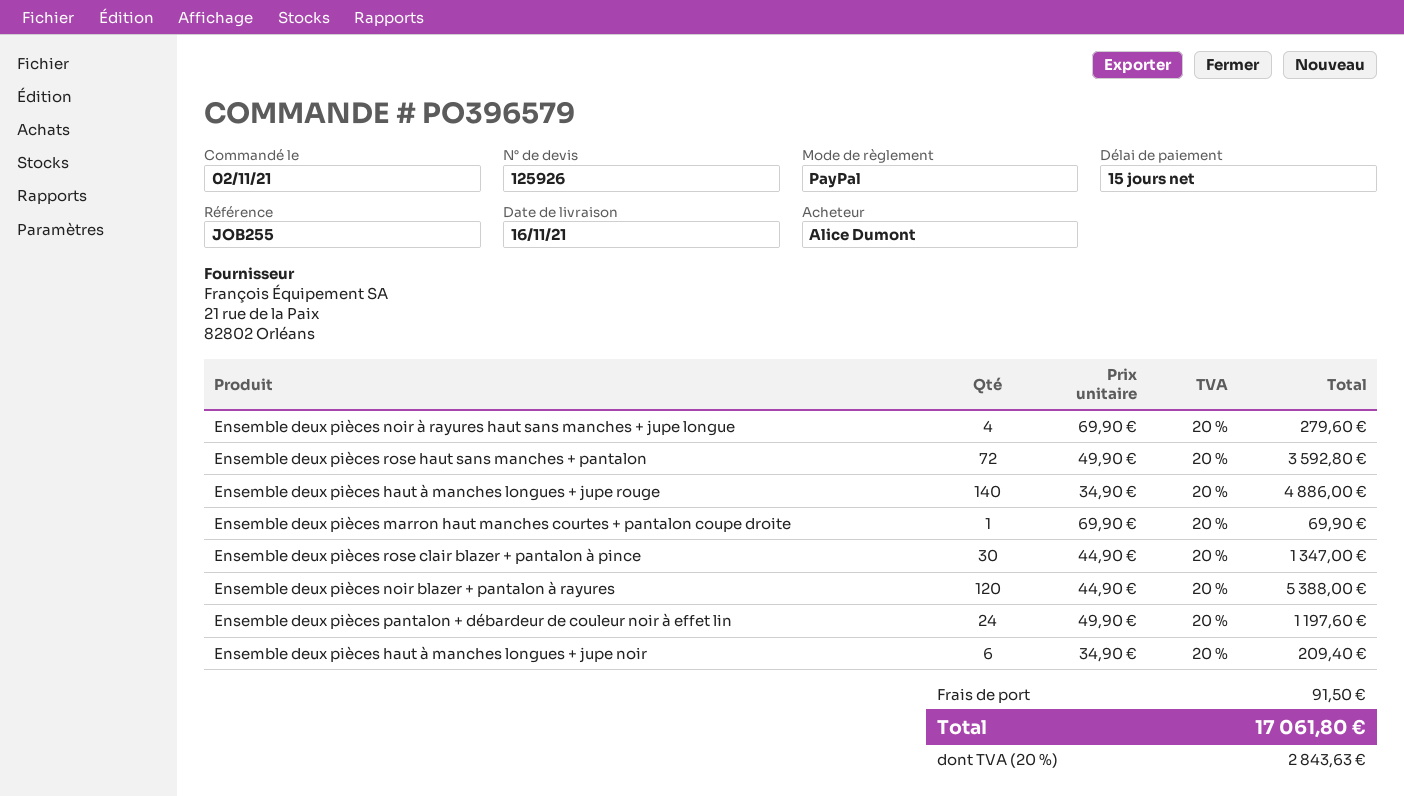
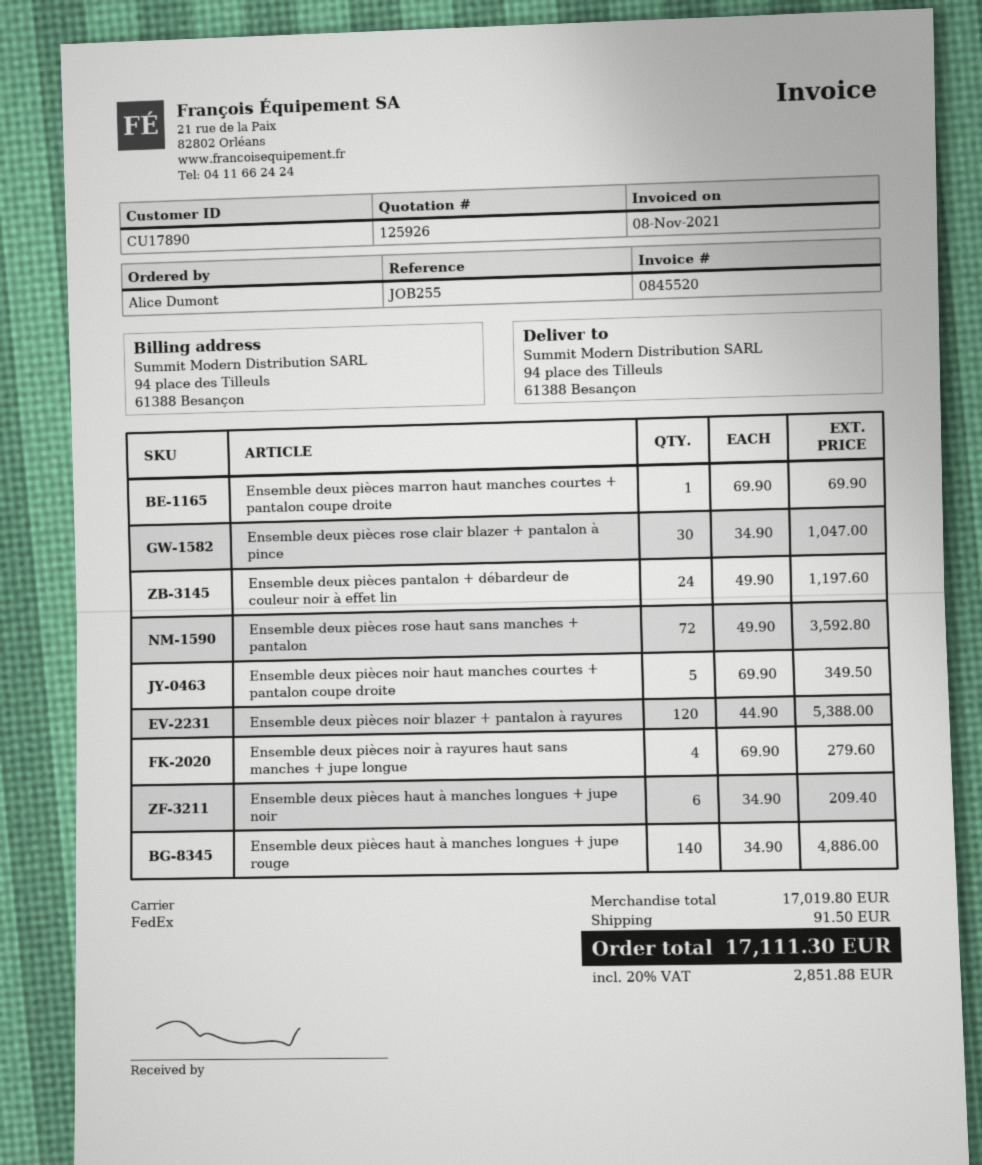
Ensemble deux pièces rose clair blazer + pantalon à pince: 30 x 44.90 = 1347.00 -> 30 x 34.90 = 1047.00
Ensemble deux pièces noir haut manches courtes + pantalon coupe droite: none -> 5 x 69.90 = 349.50
tax: 20% = 2843.63 -> 20% = 2851.88
total: 17061.80 -> 17111.30

